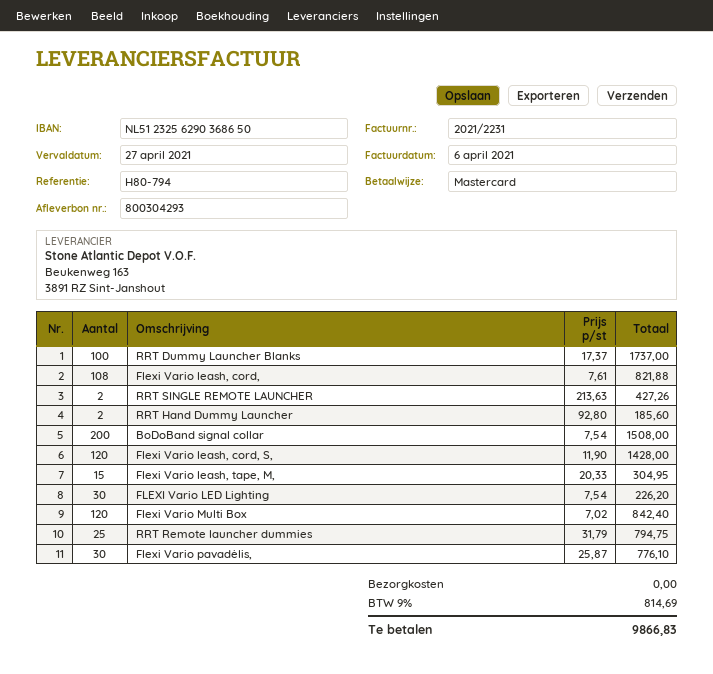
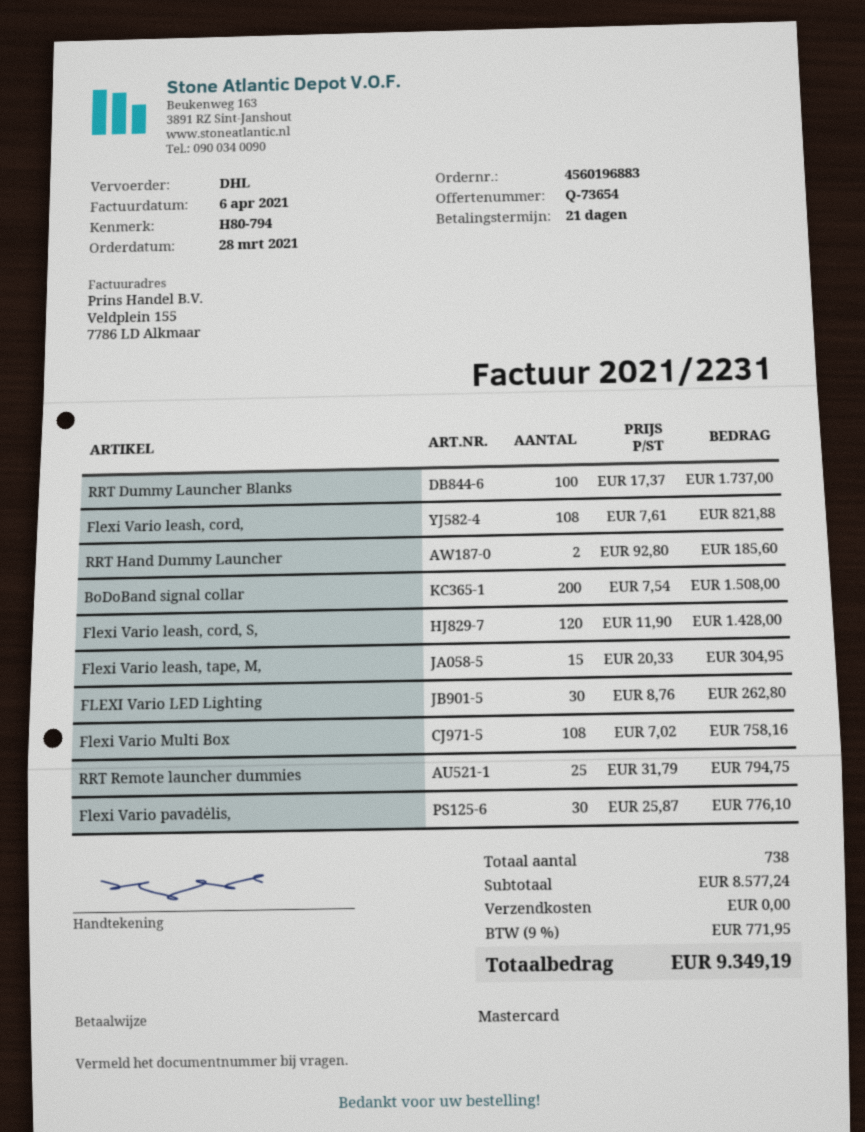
RRT SINGLE REMOTE LAUNCHER: 2 x 213.63 = 427.26 -> none
FLEXI Vario LED Lighting: 30 x 7.54 = 226.20 -> 30 x 8.76 = 262.80
Flexi Vario Multi Box: 120 x 7.02 = 842.40 -> 108 x 7.02 = 758.16
tax: 9% = 814.69 -> 9% = 771.95
total: 9866.83 -> 9349.19

